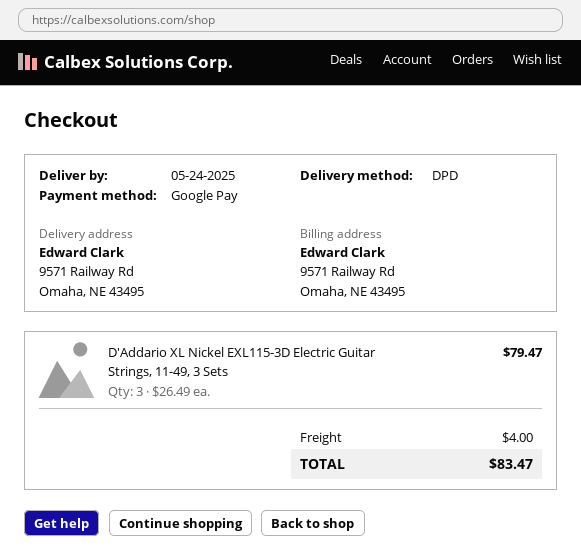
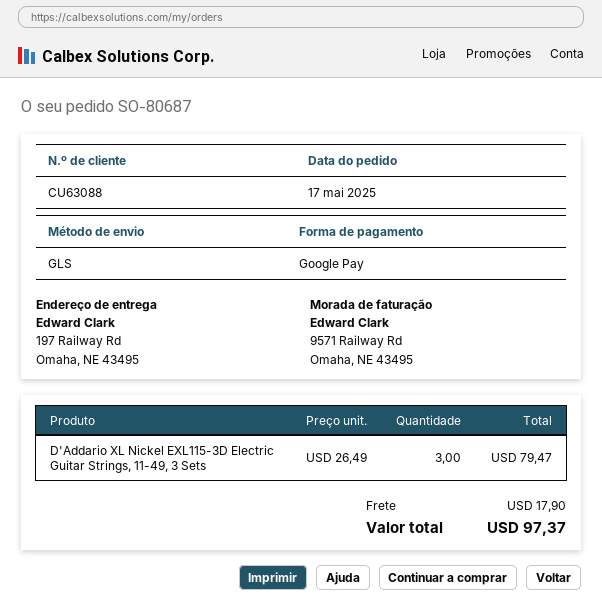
shipping method: DPD -> GLS
ship to: 9571 Railway Rd, Omaha, NE 43495 -> 197 Railway Rd, Omaha, NE 43495
shipping: 4.00 -> 17.90
total: 83.47 -> 97.37

